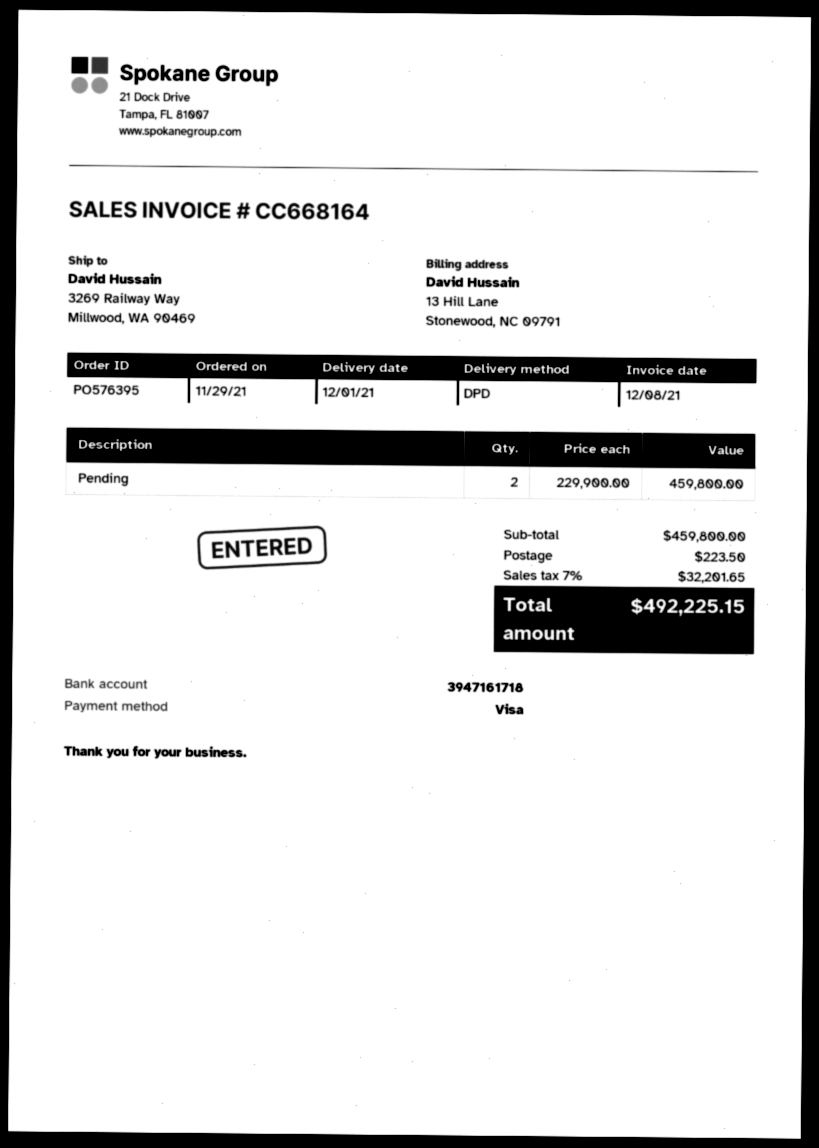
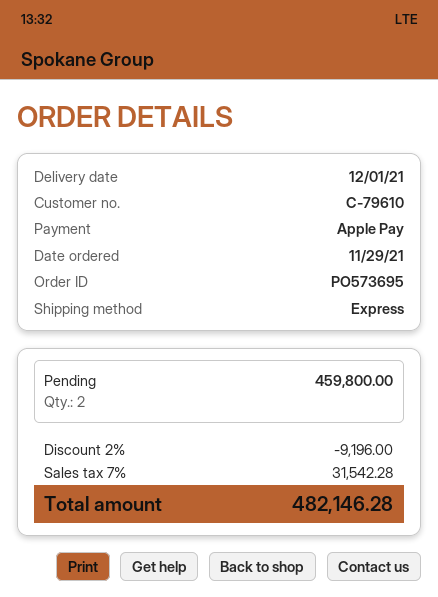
order number: PO576395 -> PO573695
payment method: Visa -> Apple Pay
shipping method: DPD -> express
discount: none -> 2% = 9196.00
shipping: 223.50 -> none
tax: 7% = 32201.65 -> 7% = 31542.28
total: 492225.15 -> 482146.28

